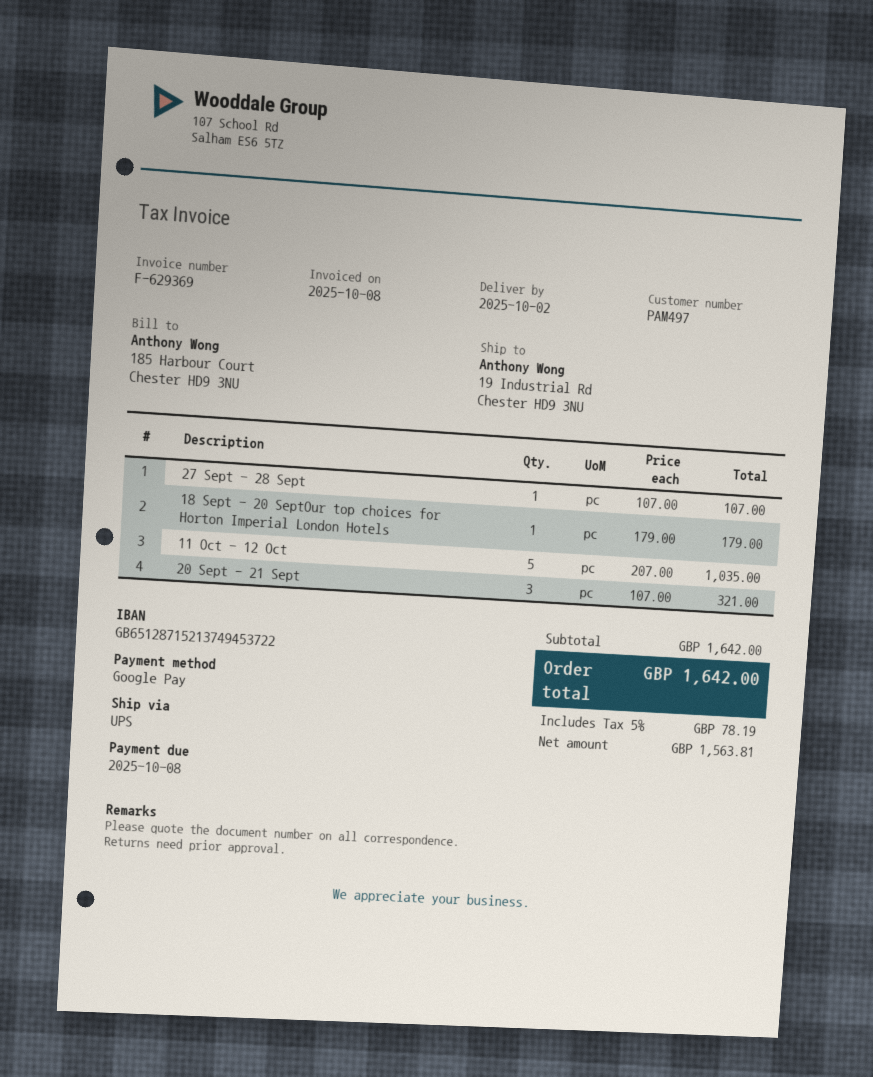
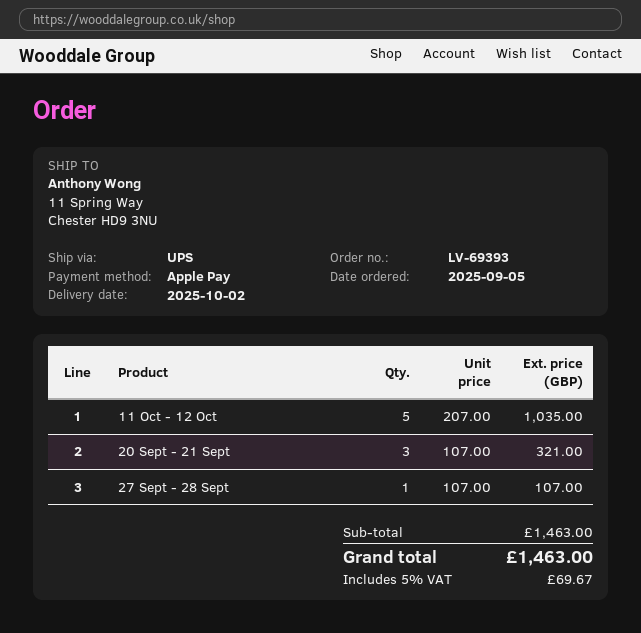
payment method: Google Pay -> Apple Pay
ship to: 19 Industrial Rd, Chester HD9 3NU -> 11 Spring Way, Chester HD9 3NU
18 Sept - 20 SeptOur top choices for Horton Imperial London Hotels: 1 x 179.00 = 179.00 -> none
subtotal: 1642.00 -> 1463.00
tax: 5% = 78.19 -> 5% = 69.67
total: 1642.00 -> 1463.00

